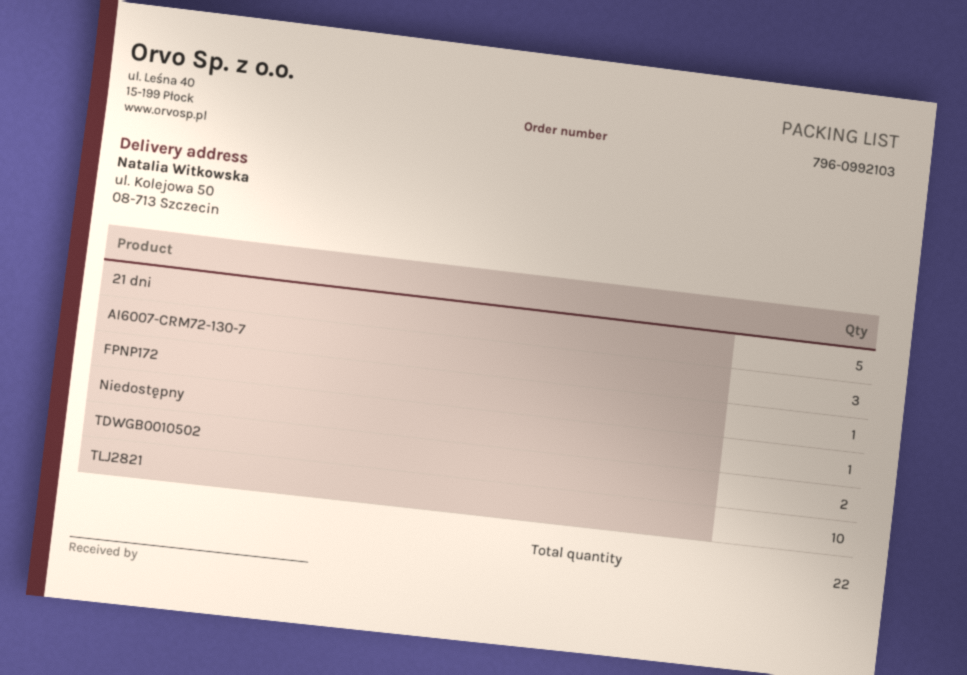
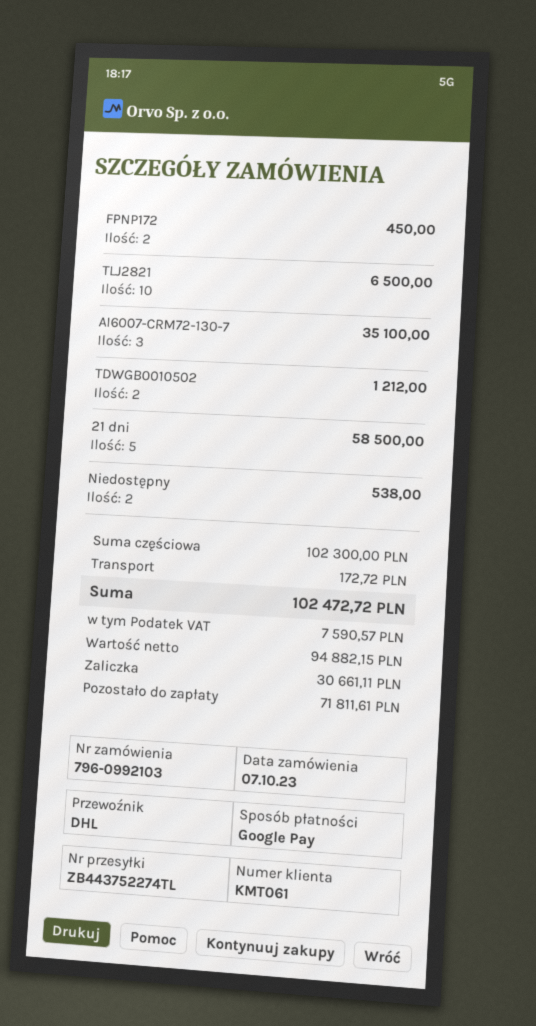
FPNP172: 1 -> 2
Niedostępny: 1 -> 2

